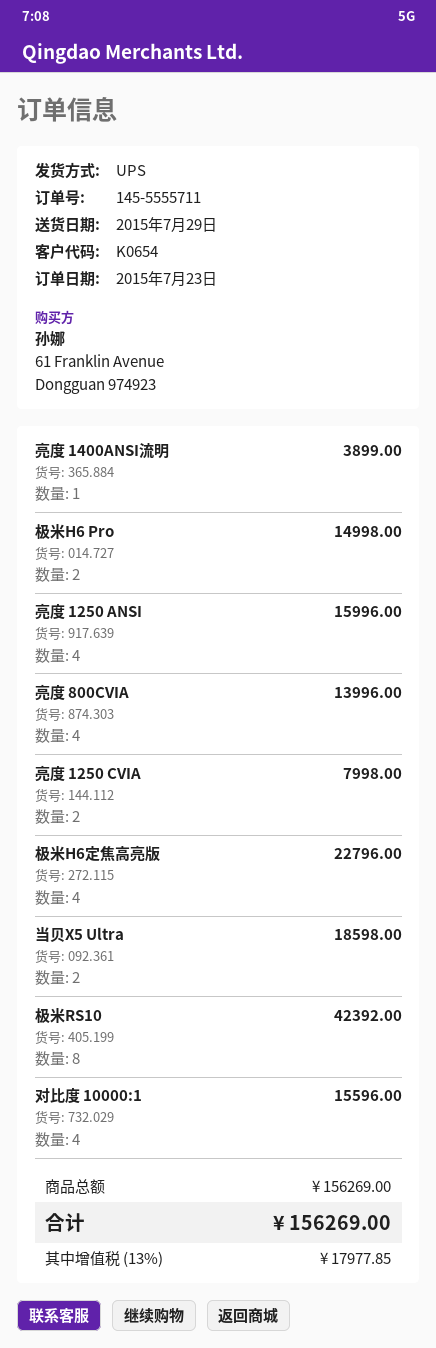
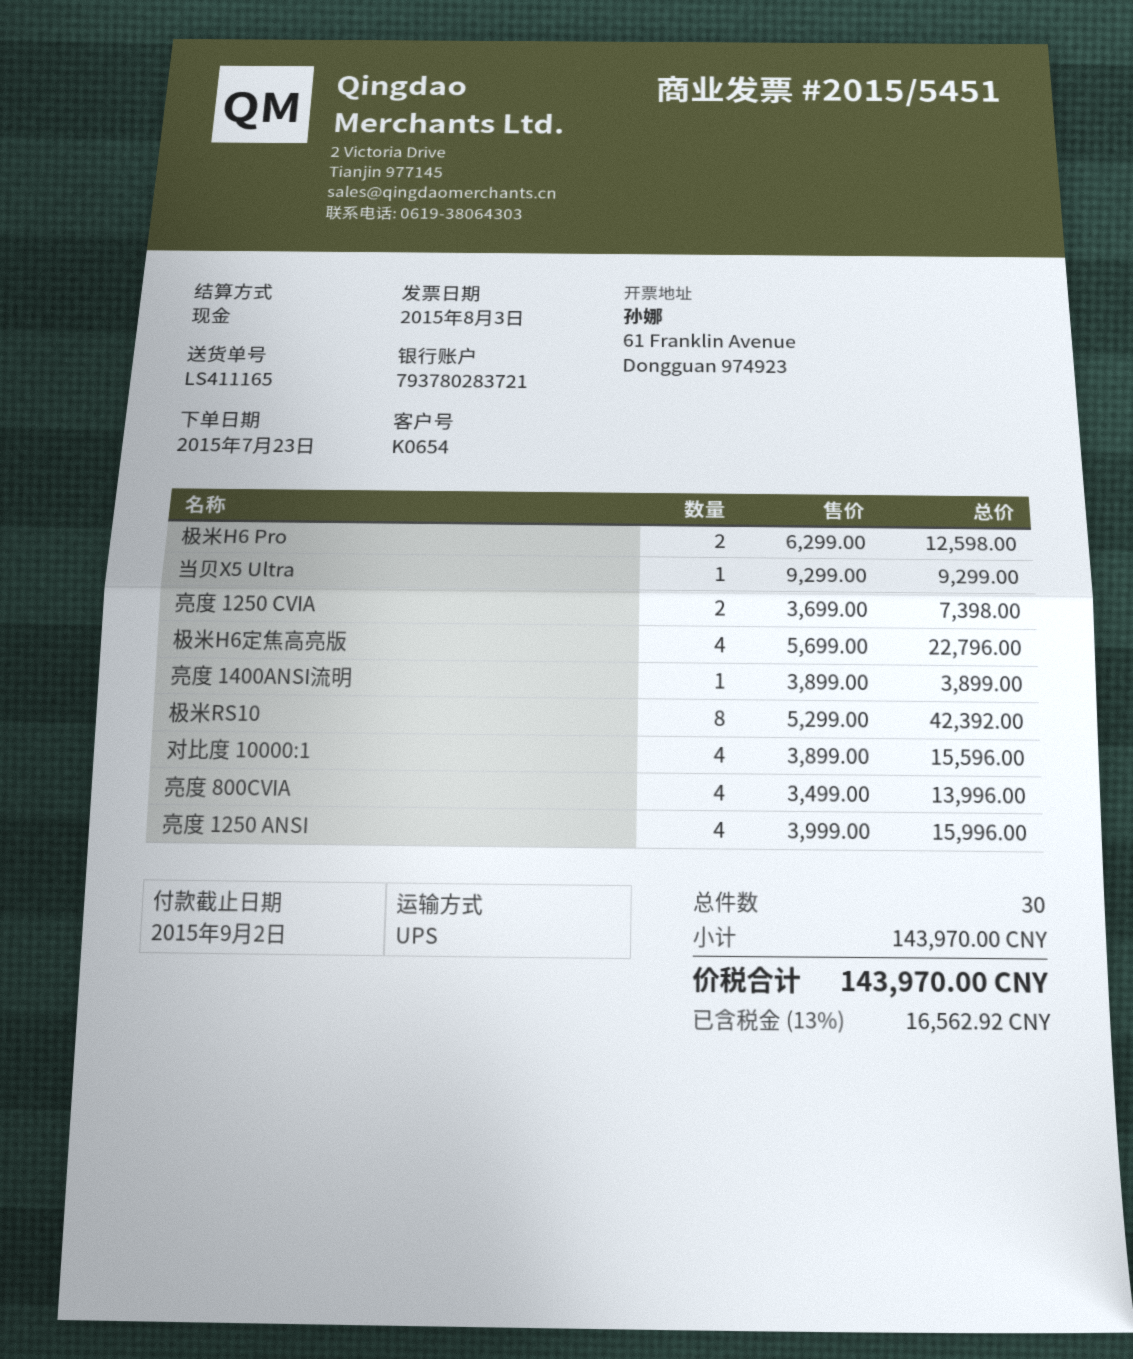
极米H6 Pro: 2 for 14998.00 -> 2 for 12598.00
亮度 1250 CVIA: 2 for 7998.00 -> 2 for 7398.00
当贝X5 Ultra: 2 for 18598.00 -> 1 for 9299.00
subtotal: 156269.00 -> 143970.00
tax: 13% = 17977.85 -> 13% = 16562.92
total: 156269.00 -> 143970.00

